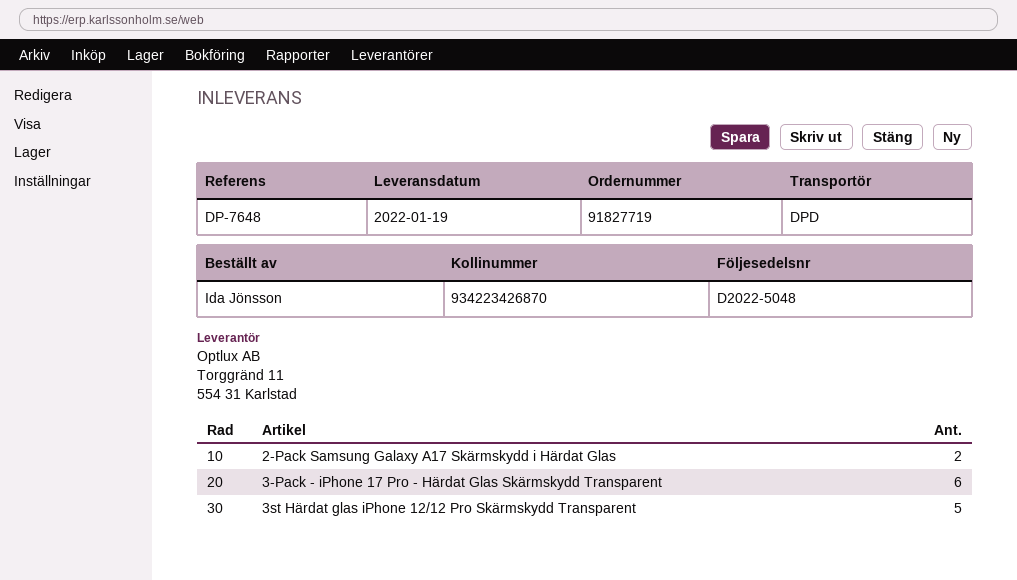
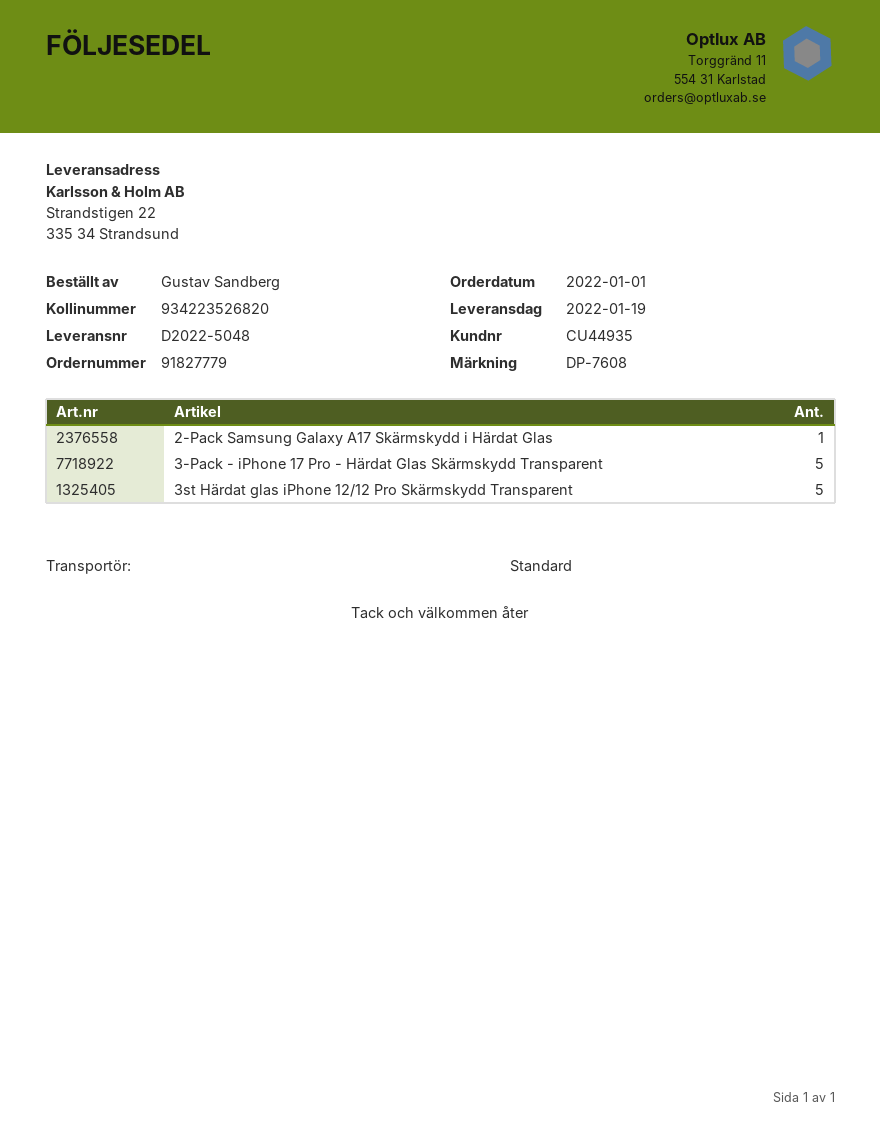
order number: 91827719 -> 91827779
reference: DP-7648 -> DP-7608
ordered by: Ida Jönsson -> Gustav Sandberg
shipping method: DPD -> standard
tracking number: 934223426870 -> 934223526820
2-Pack Samsung Galaxy A17 Skärmskydd i Härdat Glas: 2 -> 1
3-Pack - iPhone 17 Pro - Härdat Glas Skärmskydd Transparent: 6 -> 5

